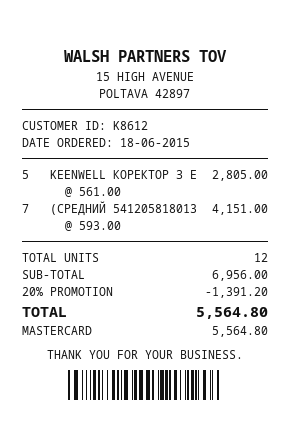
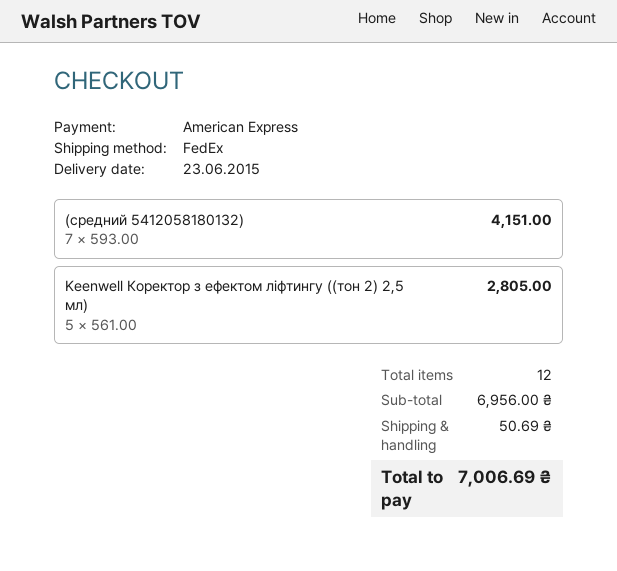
payment method: Mastercard -> American Express
discount: 20% = 1391.20 -> none
shipping: none -> 50.69
total: 5564.80 -> 7006.69

